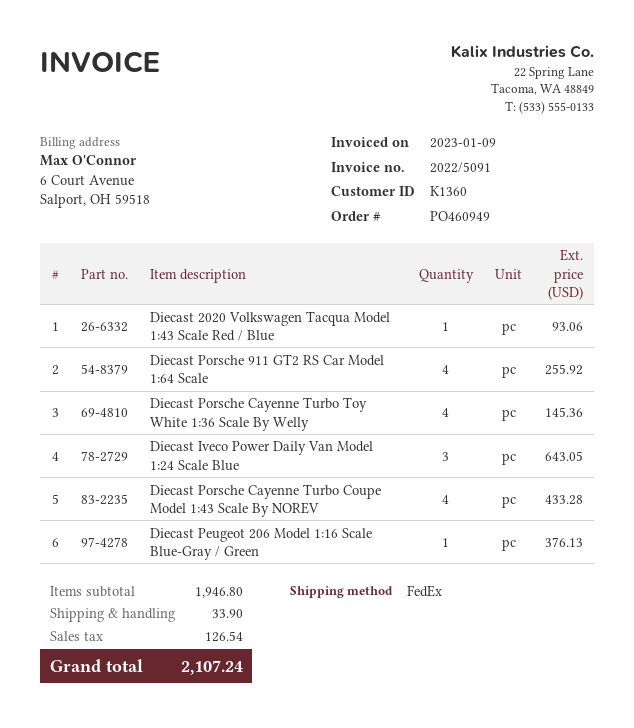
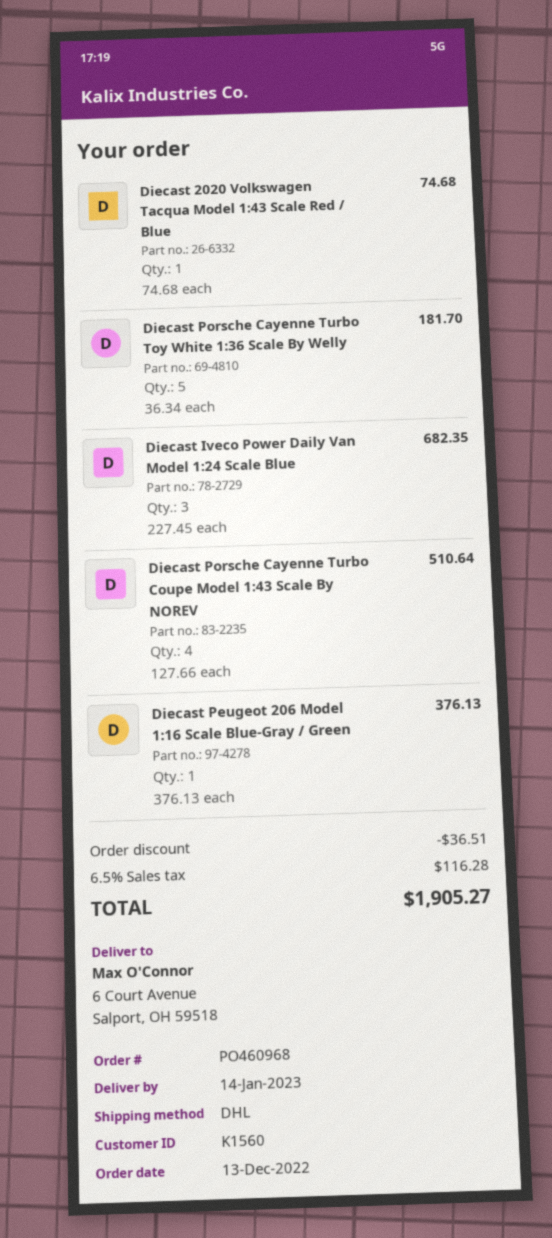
order number: PO460949 -> PO460968
customer number: K1360 -> K1560
shipping method: FedEx -> DHL
Diecast 2020 Volkswagen Tacqua Model 1:43 Scale Red / Blue: 1 for 93.06 -> 1 for 74.68
Diecast Porsche 911 GT2 RS Car Model 1:64 Scale: 4 for 255.92 -> none
Diecast Porsche Cayenne Turbo Toy White 1:36 Scale By Welly: 4 for 145.36 -> 5 for 181.70
Diecast Iveco Power Daily Van Model 1:24 Scale Blue: 3 for 643.05 -> 3 for 682.35
Diecast Porsche Cayenne Turbo Coupe Model 1:43 Scale By NOREV: 4 for 433.28 -> 4 for 510.64
discount: none -> 36.51
shipping: 33.90 -> none
tax: 126.54 -> 116.28
total: 2107.24 -> 1905.27

